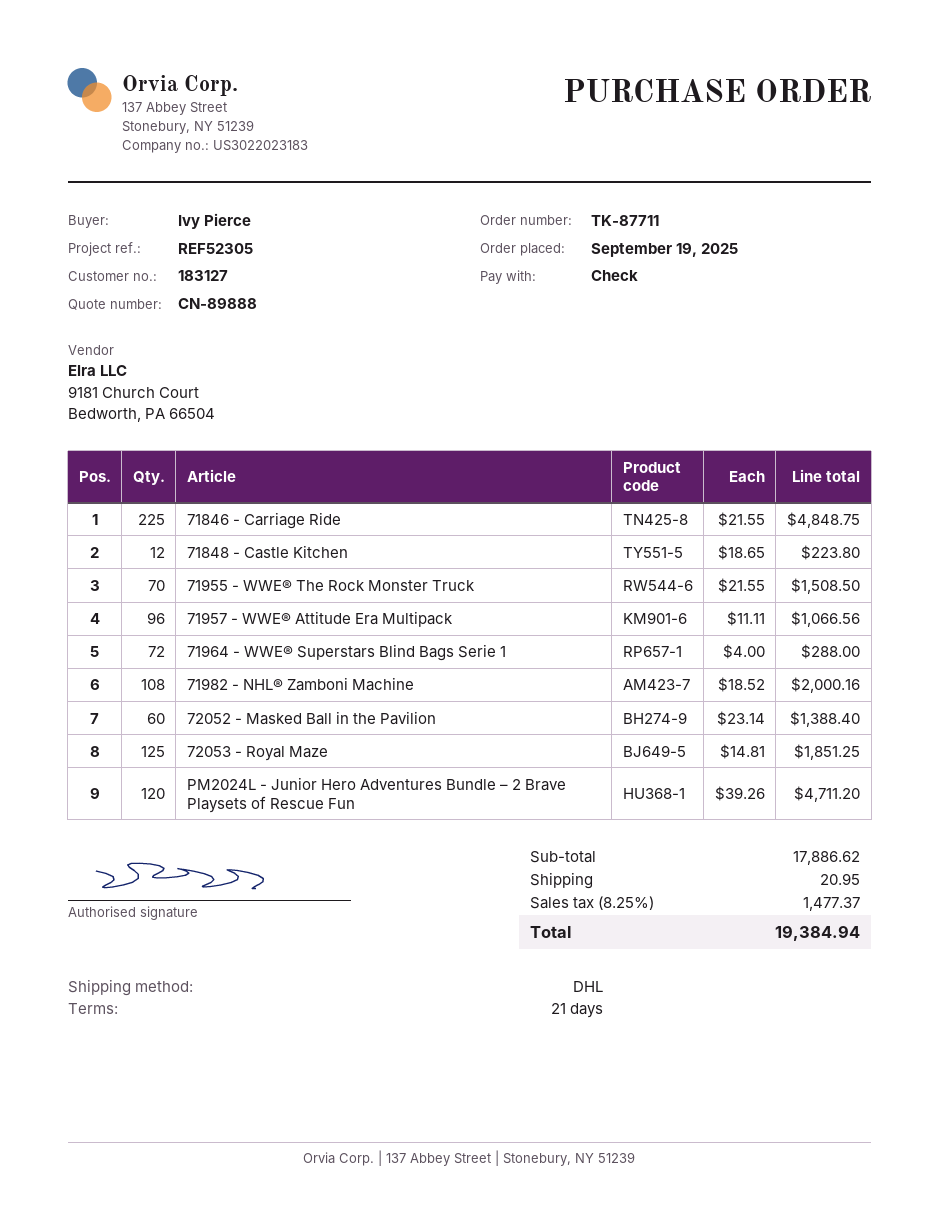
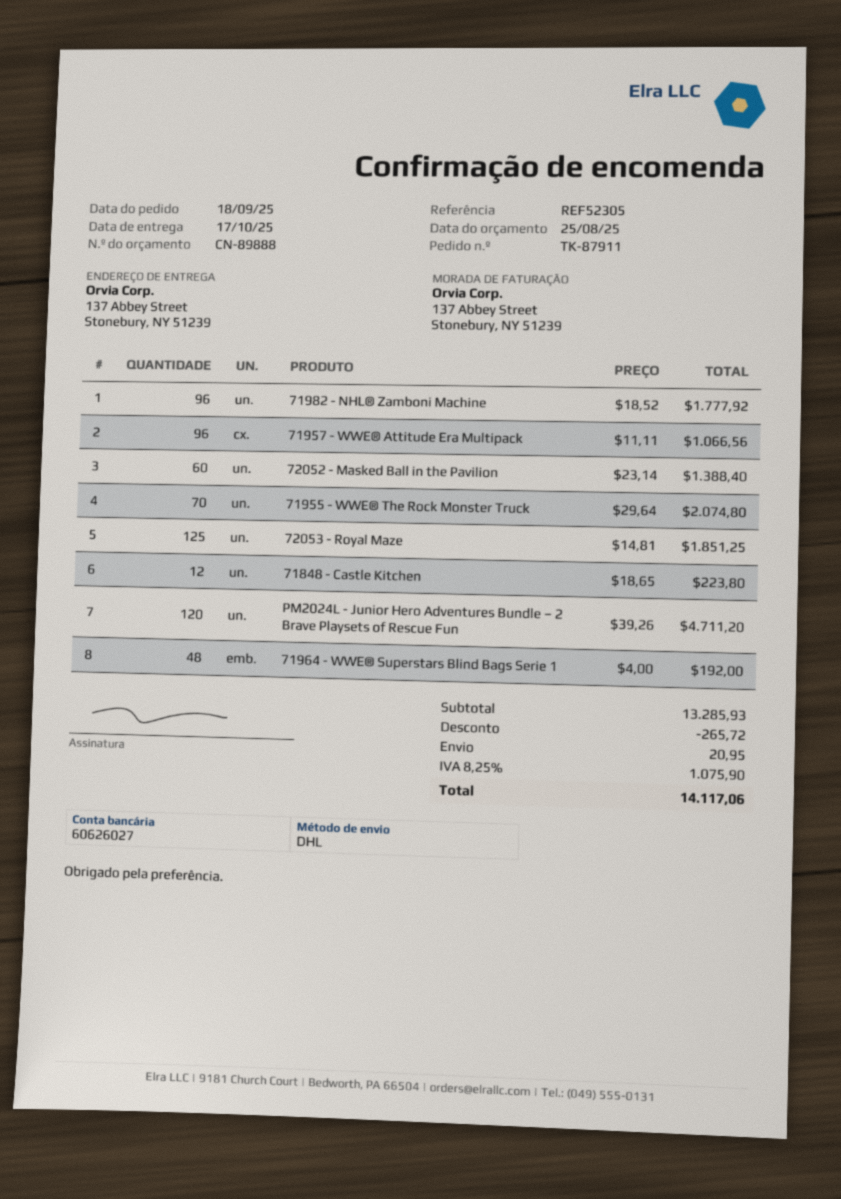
order number: TK-87711 -> TK-87911
order date: 2025-09-19 -> 2025-09-18
71846 - Carriage Ride: 225 x 21.55 = 4848.75 -> none
71955 - WWE® The Rock Monster Truck: 70 x 21.55 = 1508.50 -> 70 x 29.64 = 2074.80
71964 - WWE® Superstars Blind Bags Serie 1: 72 x 4.00 = 288.00 -> 48 x 4.00 = 192.00
71982 - NHL® Zamboni Machine: 108 x 18.52 = 2000.16 -> 96 x 18.52 = 1777.92
subtotal: 17886.62 -> 13285.93
discount: none -> 265.72
tax: 8.25% = 1477.37 -> 8.25% = 1075.90
total: 19384.94 -> 14117.06

